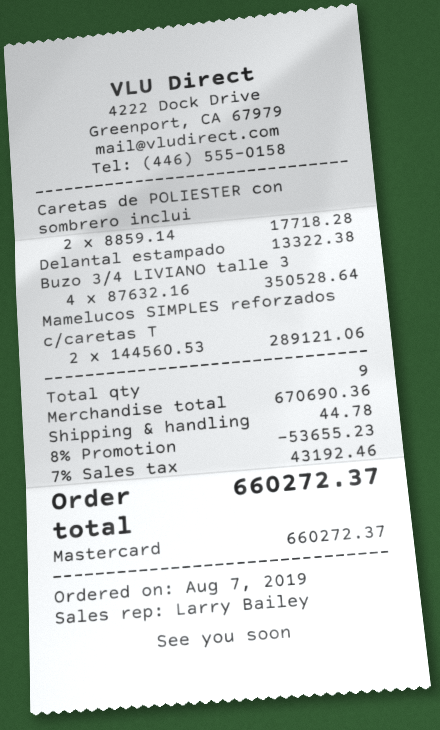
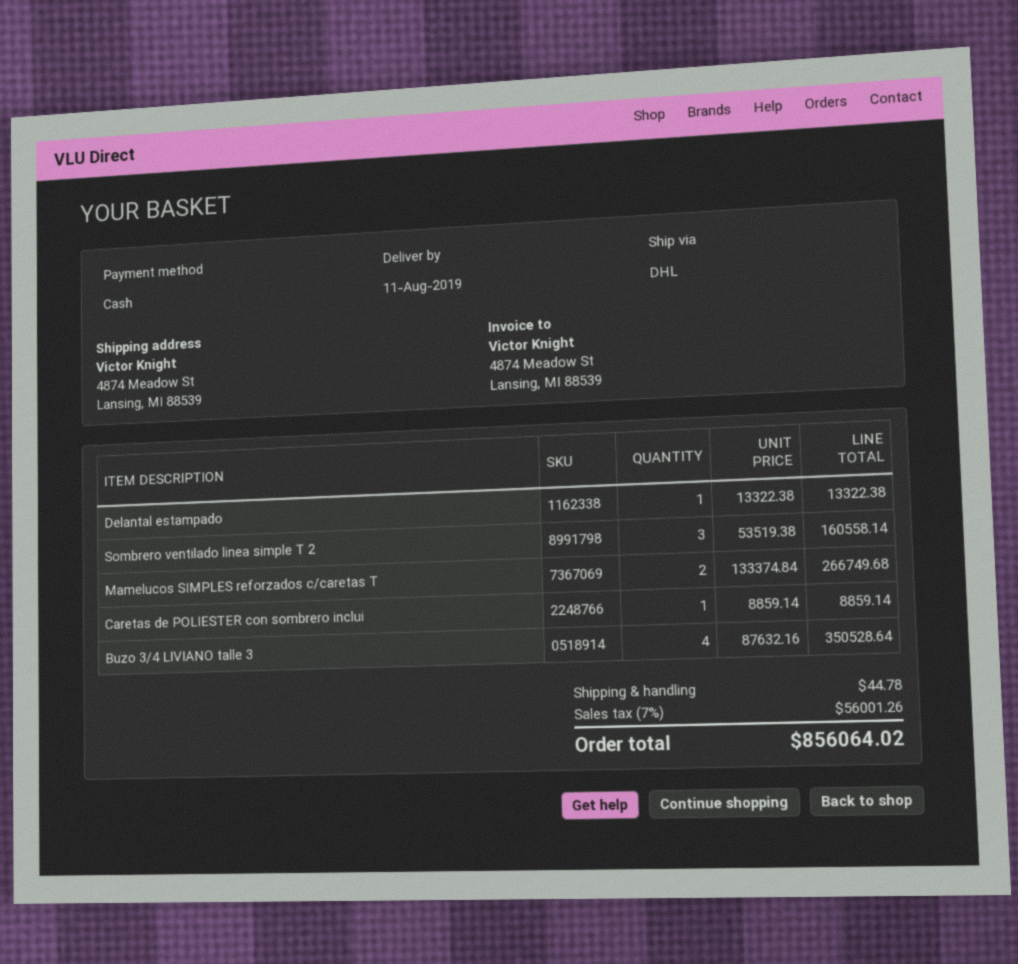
payment method: Mastercard -> cash
Caretas de POLIESTER con sombrero inclui: 2 x 8859.14 = 17718.28 -> 1 x 8859.14 = 8859.14
Mamelucos SIMPLES reforzados c/caretas T: 2 x 144560.53 = 289121.06 -> 2 x 133374.84 = 266749.68
Sombrero ventilado linea simple T 2: none -> 3 x 53519.38 = 160558.14
discount: 8% = 53655.23 -> none
tax: 7% = 43192.46 -> 7% = 56001.26
total: 660272.37 -> 856064.02

